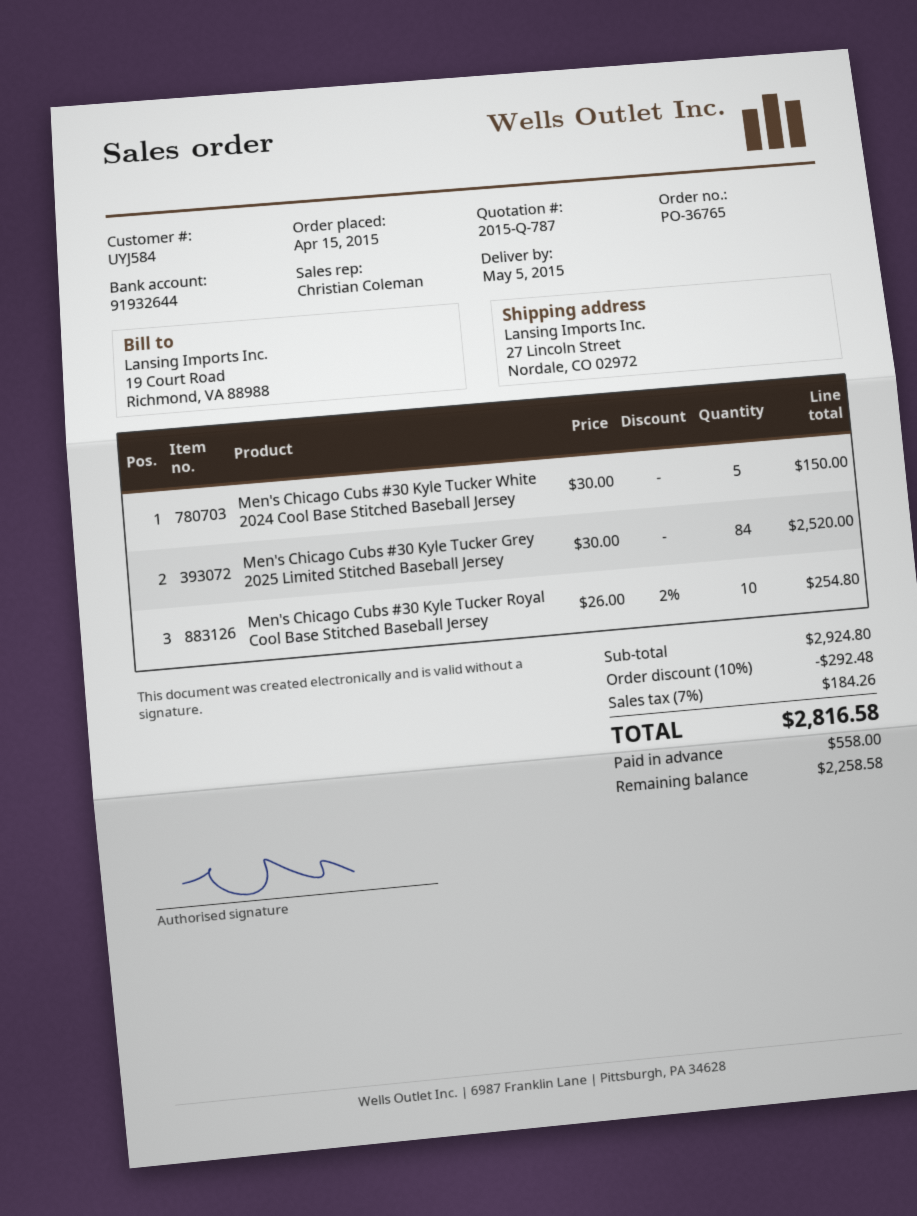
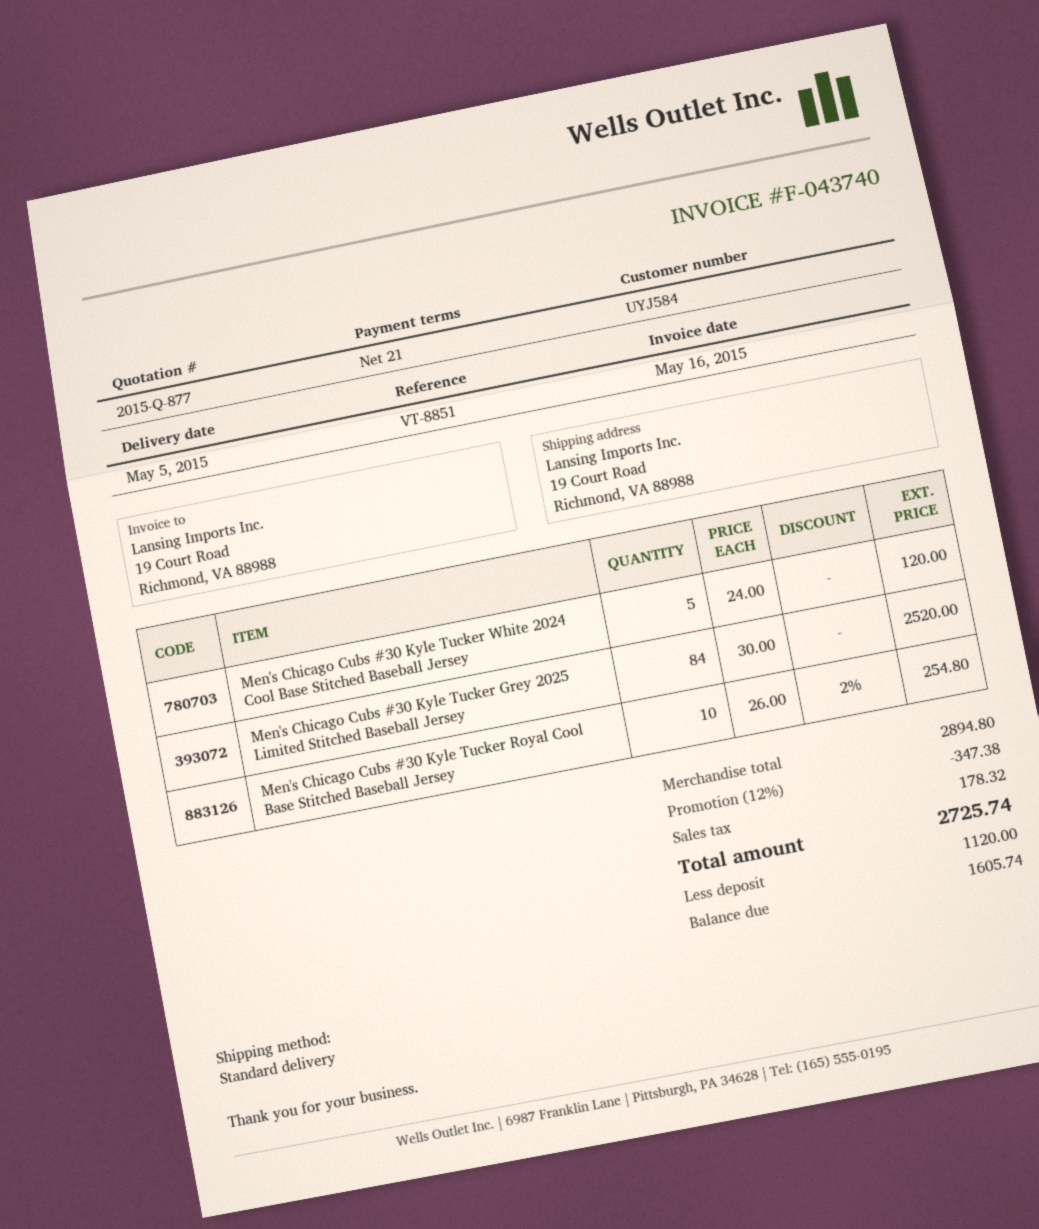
quote number: 2015-Q-787 -> 2015-Q-877
ship to: 27 Lincoln Street, Nordale, CO 02972 -> 19 Court Road, Richmond, VA 88988
Men's Chicago Cubs #30 Kyle Tucker White 2024 Cool Base Stitched Baseball Jersey: 5 x 30.00 = 150.00 -> 5 x 24.00 = 120.00
subtotal: 2924.80 -> 2894.80
discount: 10% = 292.48 -> 12% = 347.38
tax: 184.26 -> 178.32
total: 2816.58 -> 2725.74
deposit: 558.00 -> 1120.00
balance: 2258.58 -> 1605.74

